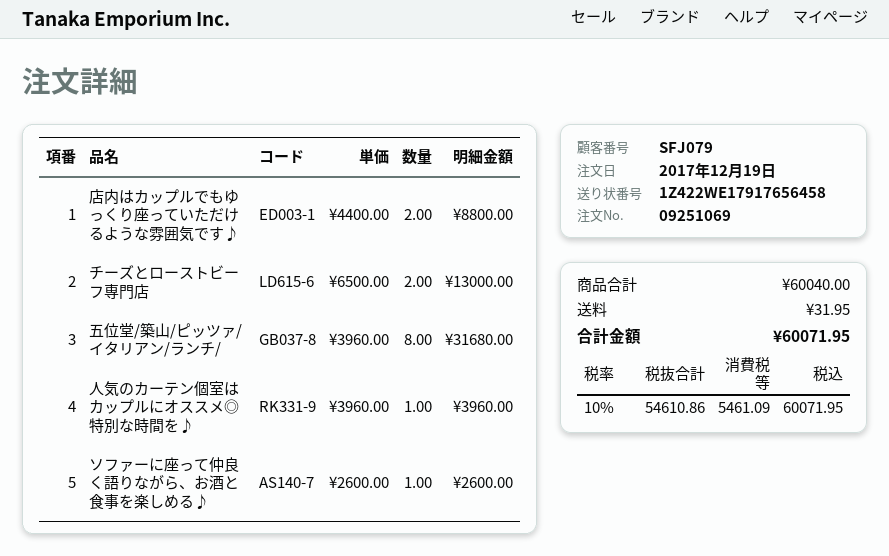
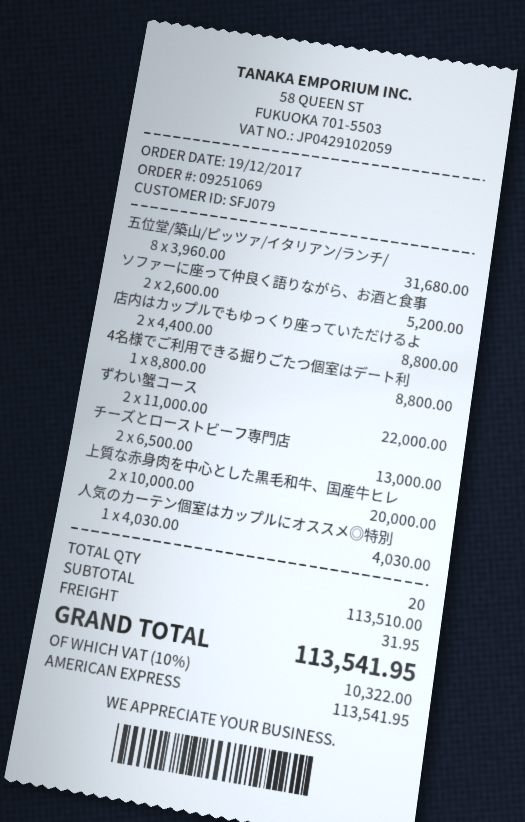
人気のカーテン個室はカップルにオススメ◎特別な時間を♪: 1 x 3960.00 = 3960.00 -> 1 x 4030.00 = 4030.00
ソファーに座って仲良く語りながら、お酒と食事を楽しめる♪: 1 x 2600.00 = 2600.00 -> 2 x 2600.00 = 5200.00
4名様でご利用できる掘りごたつ個室はデート利: none -> 1 x 8800.00 = 8800.00
ずわい蟹コース: none -> 2 x 11000.00 = 22000.00
上質な赤身肉を中心とした黒毛和牛、国産牛ヒレ: none -> 2 x 10000.00 = 20000.00
subtotal: 60040.00 -> 113510.00
tax: 10% = 5461.09 -> 10% = 10322.00
total: 60071.95 -> 113541.95

